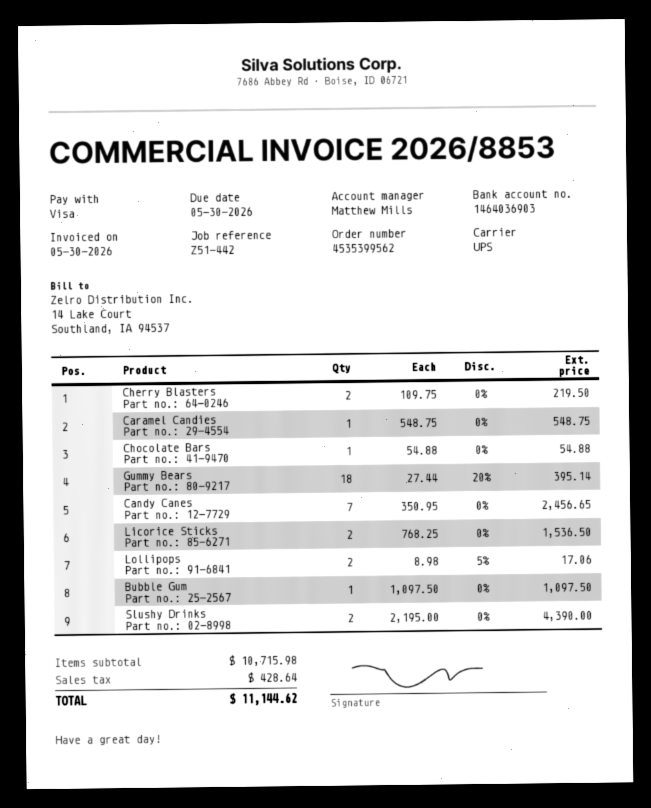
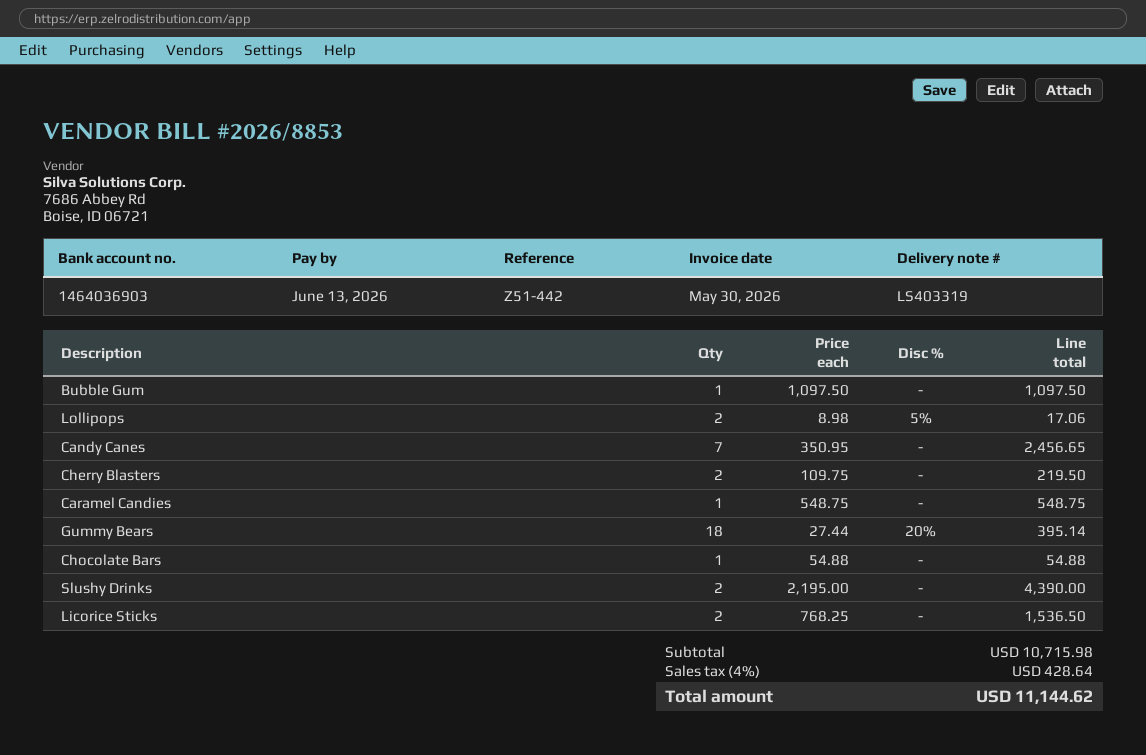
due date: 2026-05-30 -> 2026-06-13

